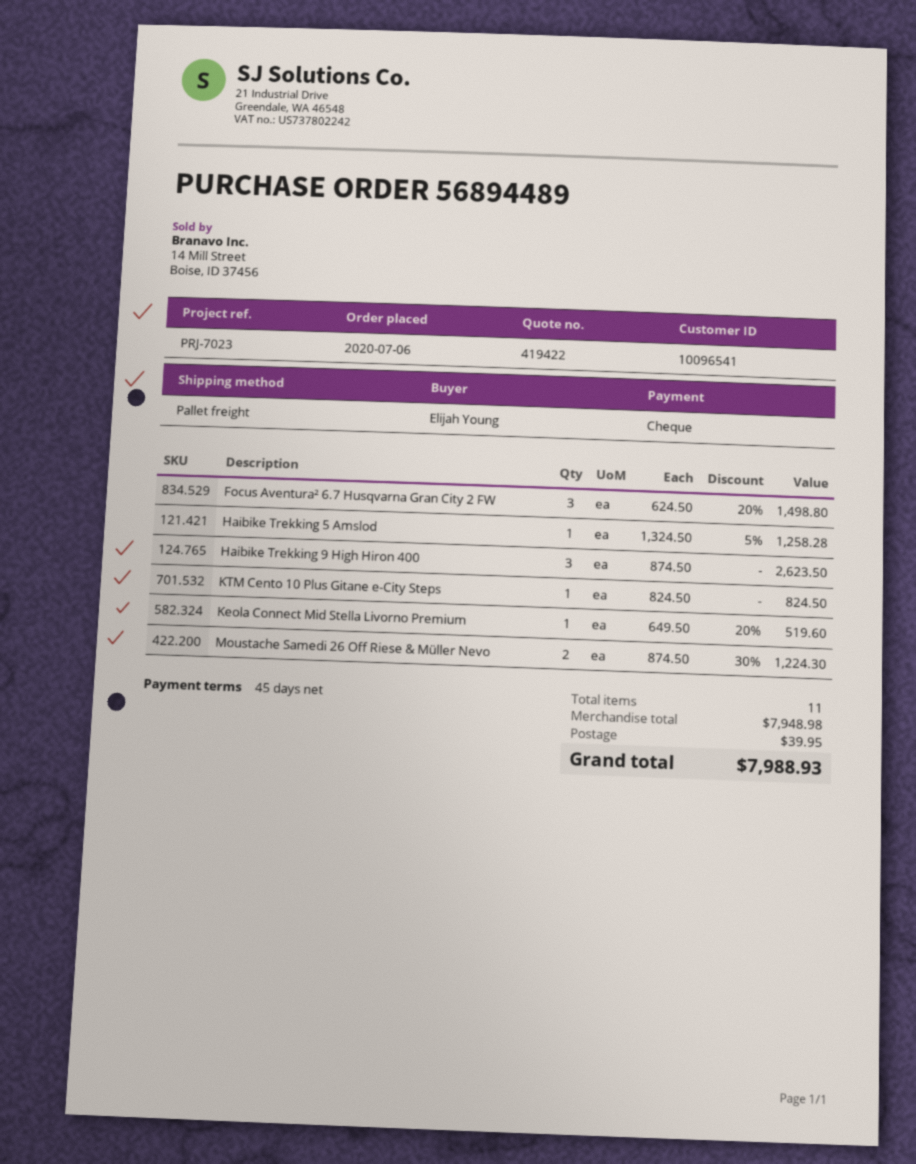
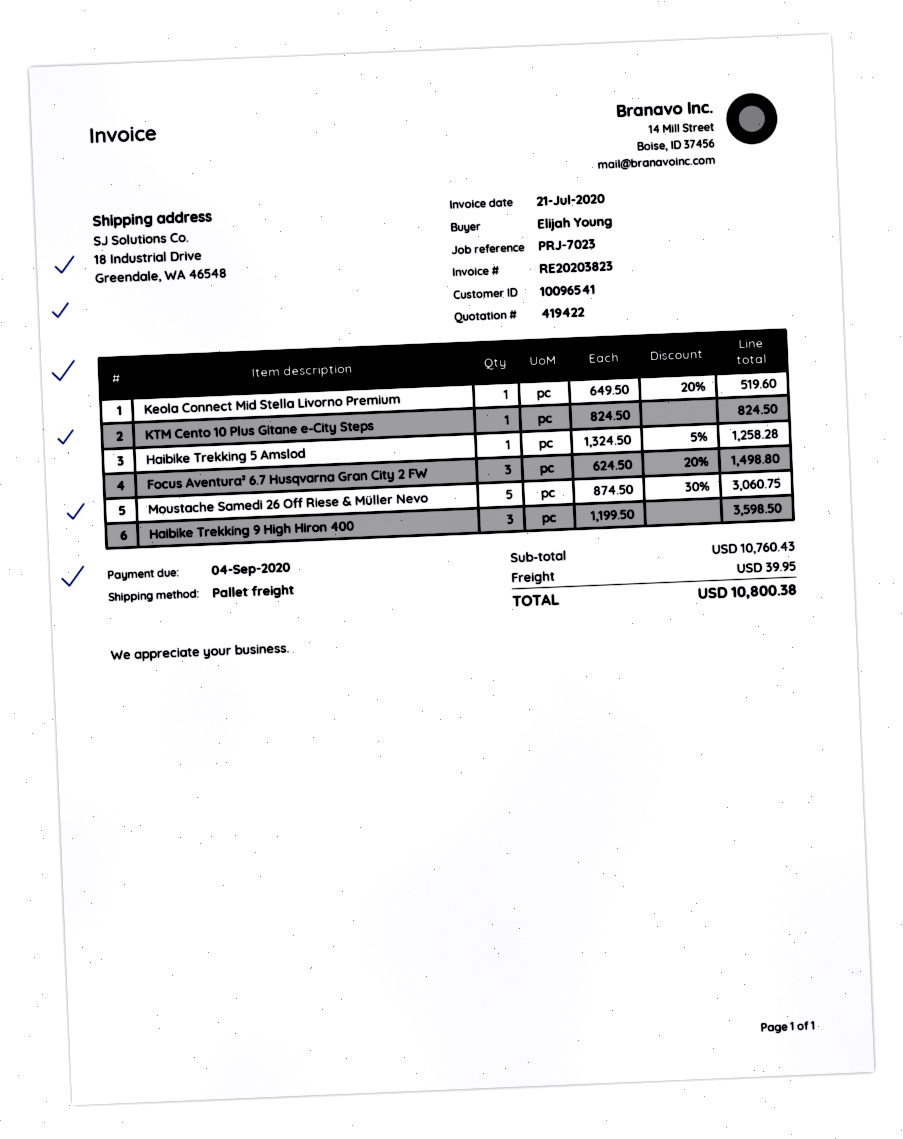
Haibike Trekking 9 High Hiron 400: 3 x 874.50 = 2623.50 -> 3 x 1199.50 = 3598.50
Moustache Samedi 26 Off Riese & Müller Nevo: 2 x 874.50 - 30% = 1224.30 -> 5 x 874.50 - 30% = 3060.75
subtotal: 7948.98 -> 10760.43
total: 7988.93 -> 10800.38

